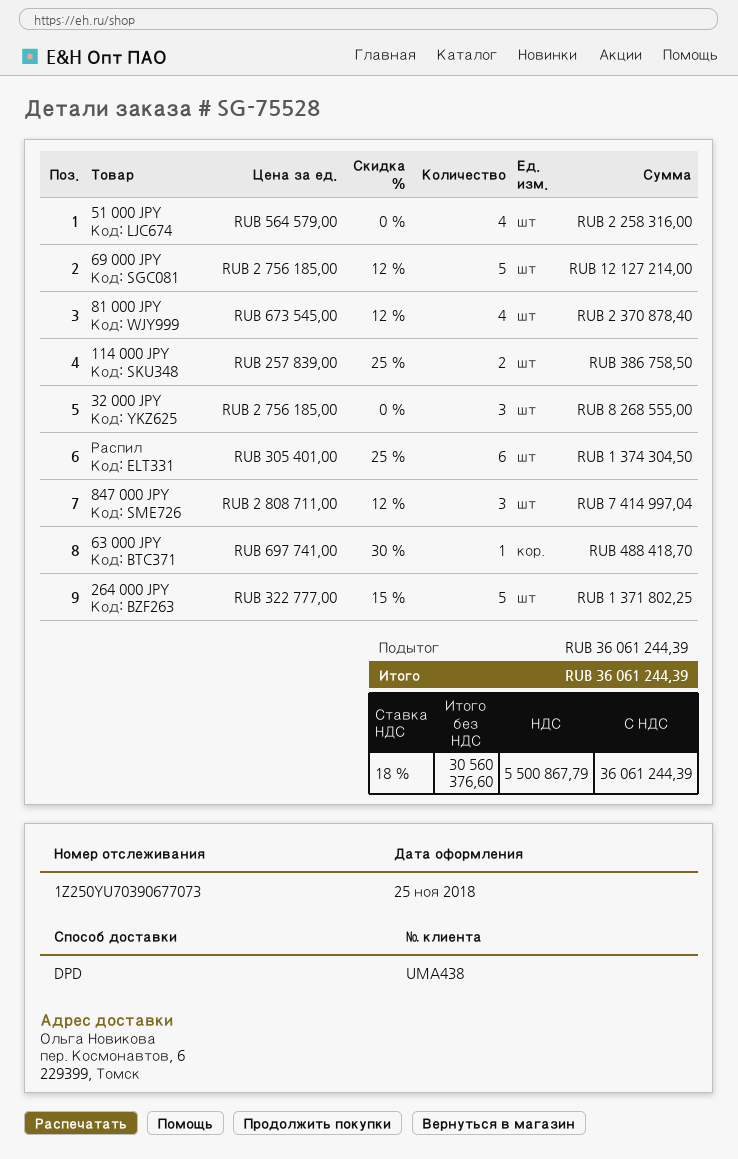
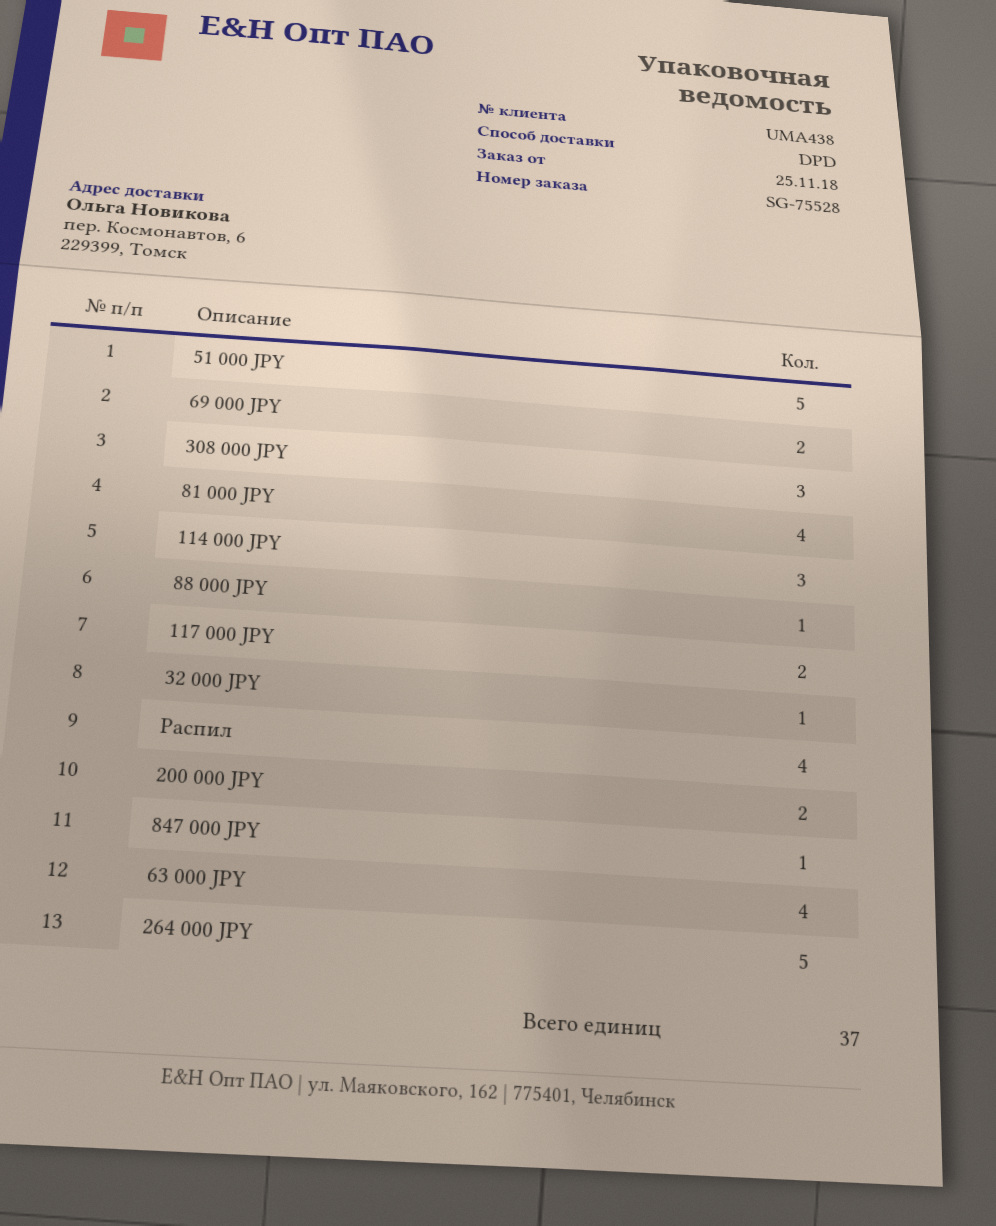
51 000 JPY: 4 -> 5
69 000 JPY: 5 -> 2
114 000 JPY: 2 -> 3
32 000 JPY: 3 -> 1
Распил: 6 -> 4
847 000 JPY: 3 -> 1
63 000 JPY: 1 -> 4
308 000 JPY: none -> 3
88 000 JPY: none -> 1
117 000 JPY: none -> 2
200 000 JPY: none -> 2

